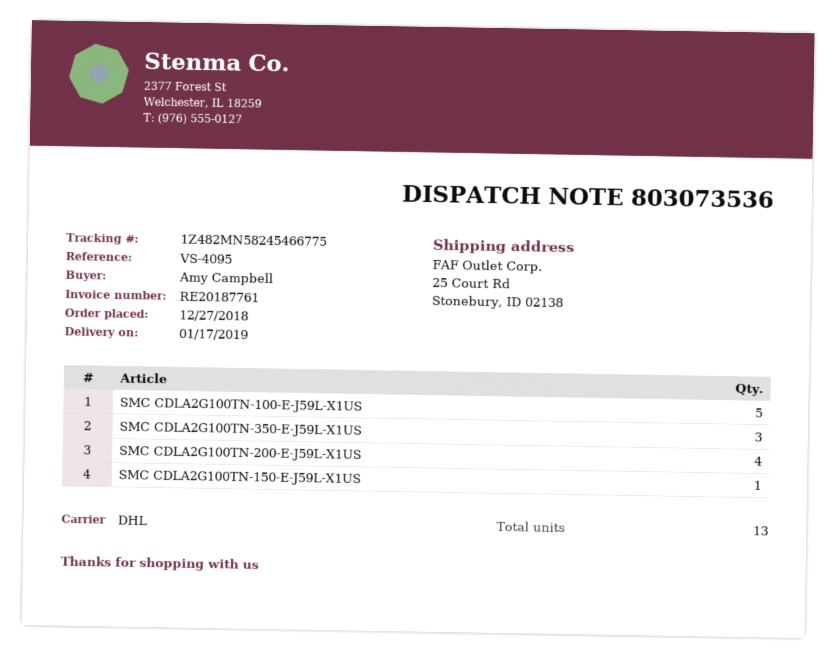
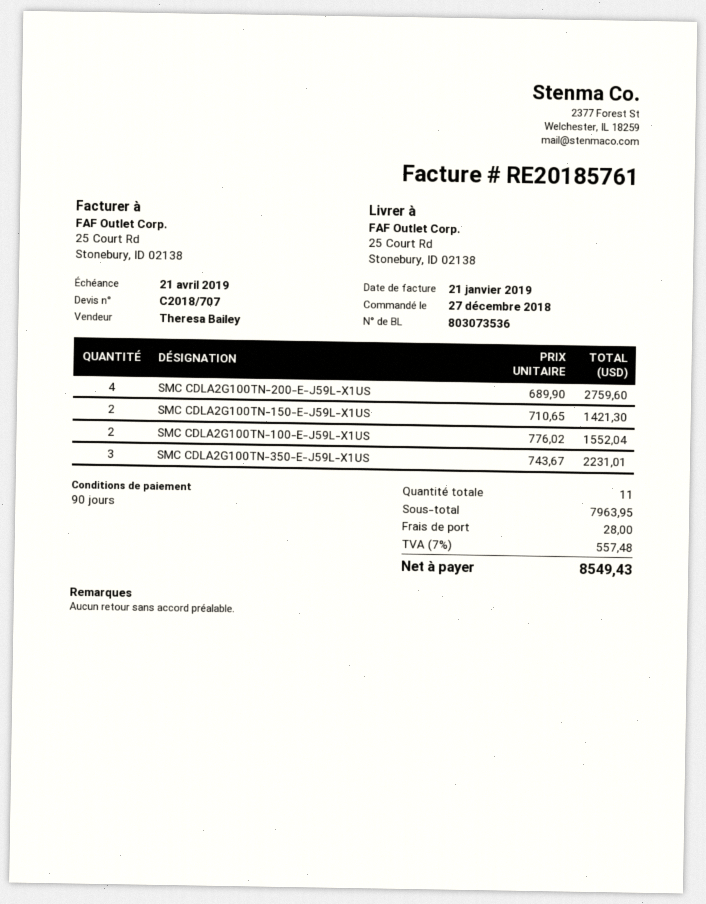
invoice number: RE20187761 -> RE20185761
SMC CDLA2G100TN-100-E-J59L-X1US: 5 -> 2
SMC CDLA2G100TN-150-E-J59L-X1US: 1 -> 2
total quantity: 13 -> 11

